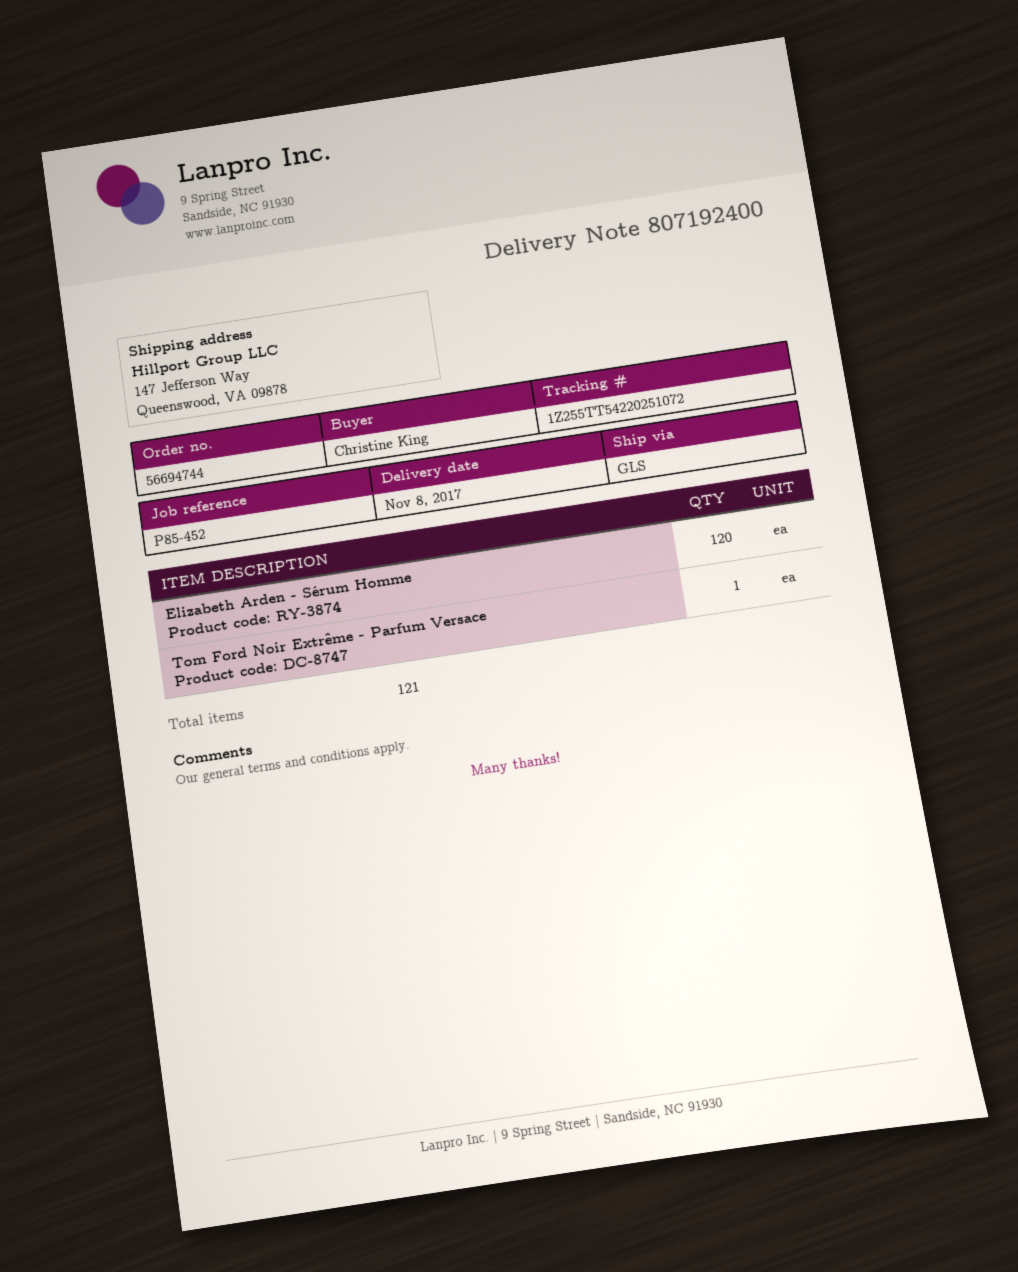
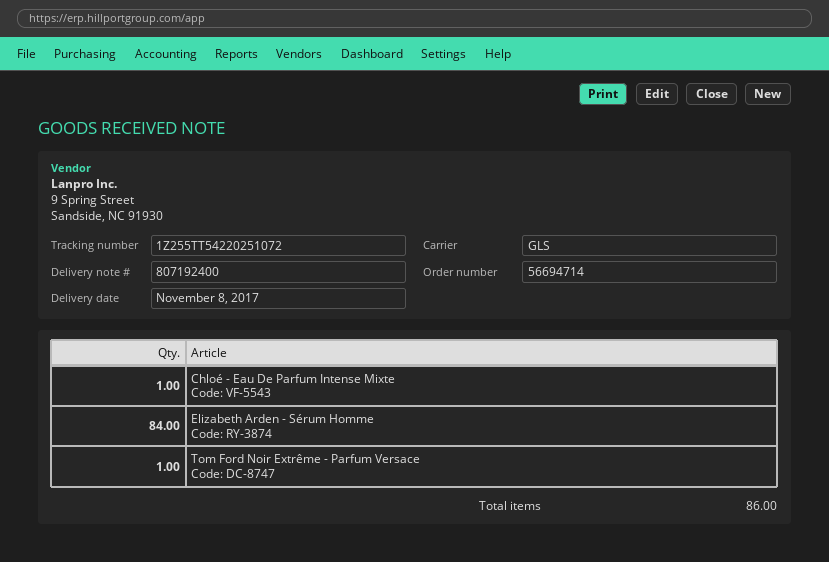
order number: 56694744 -> 56694714
Elizabeth Arden - Sérum Homme: 120 -> 84
Chloé - Eau De Parfum Intense Mixte: none -> 1
total quantity: 121 -> 86

